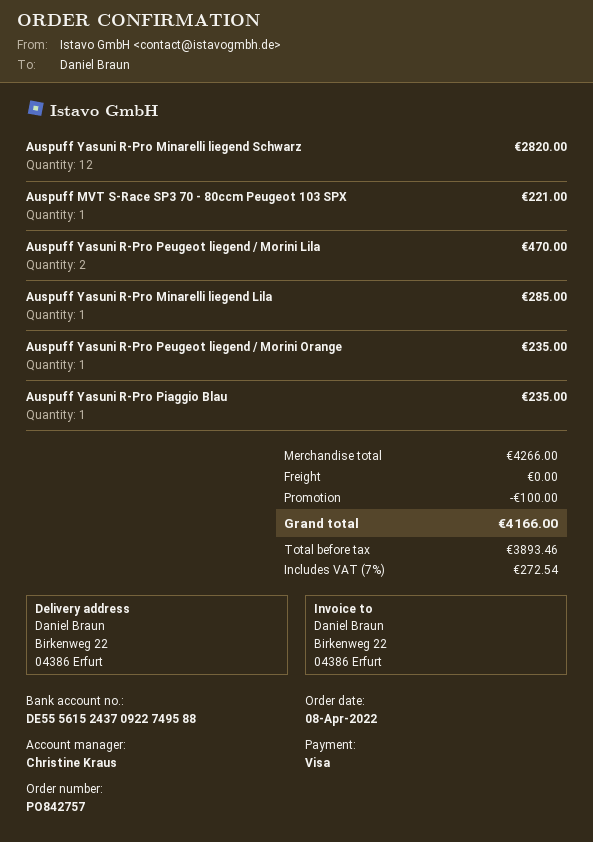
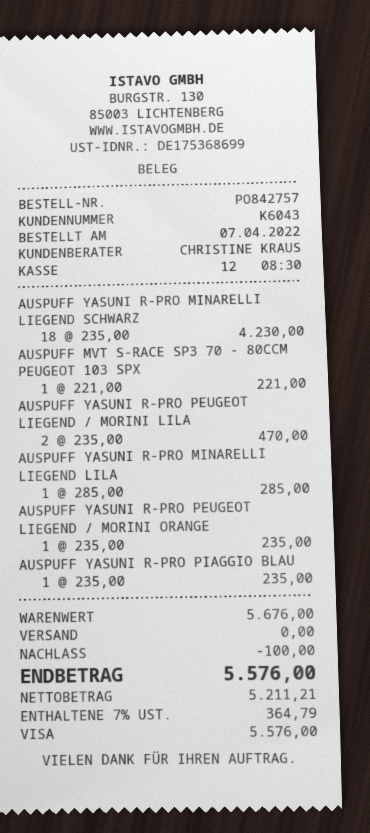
order date: 2022-04-08 -> 2022-04-07
Auspuff Yasuni R-Pro Minarelli liegend Schwarz: 12 for 2820.00 -> 18 for 4230.00
subtotal: 4266.00 -> 5676.00
net: 3893.46 -> 5211.21
tax: 7% = 272.54 -> 7% = 364.79
total: 4166.00 -> 5576.00

